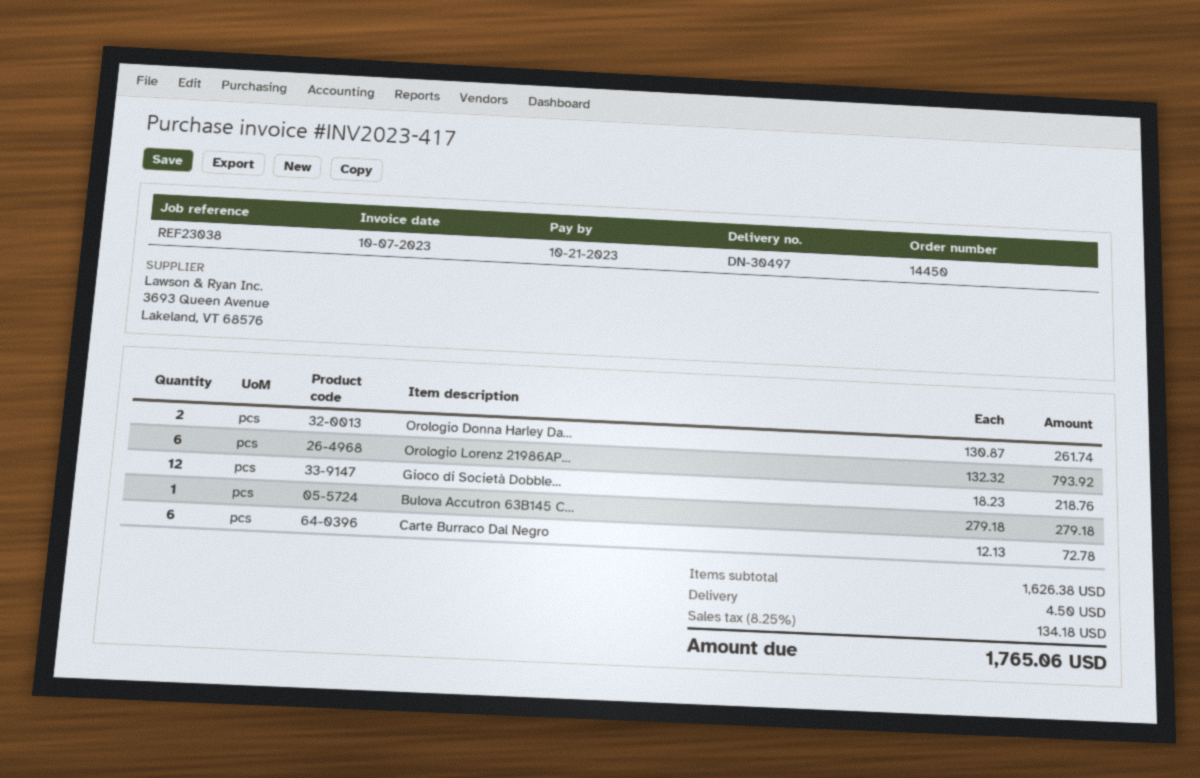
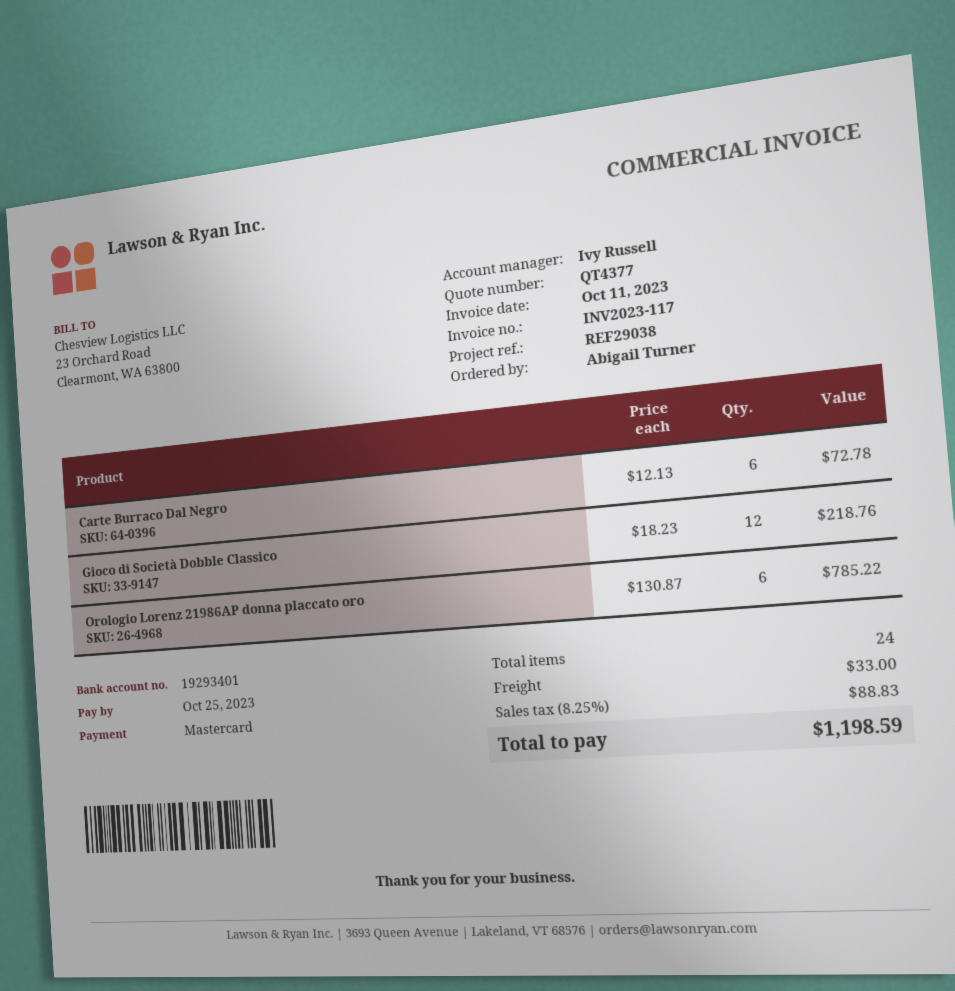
invoice number: INV2023-417 -> INV2023-117
invoice date: 2023-10-07 -> 2023-10-11
due date: 2023-10-21 -> 2023-10-25
reference: REF23038 -> REF29038
Orologio Donna Harley Da...: 2 x 130.87 = 261.74 -> none
Orologio Lorenz 21986AP...: 6 x 132.32 = 793.92 -> 6 x 130.87 = 785.22
Bulova Accutron 63B145 C...: 1 x 279.18 = 279.18 -> none
shipping: 4.50 -> 33.00
tax: 8.25% = 134.18 -> 8.25% = 88.83
total: 1765.06 -> 1198.59

